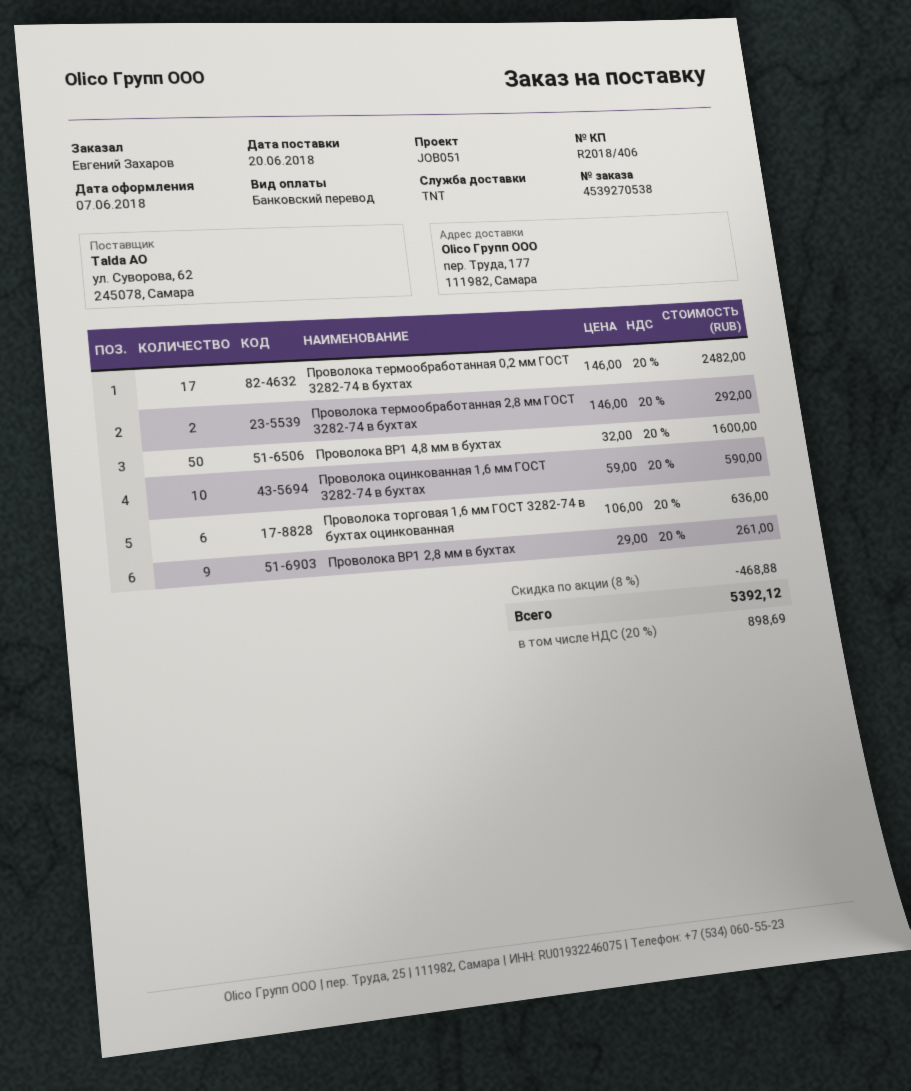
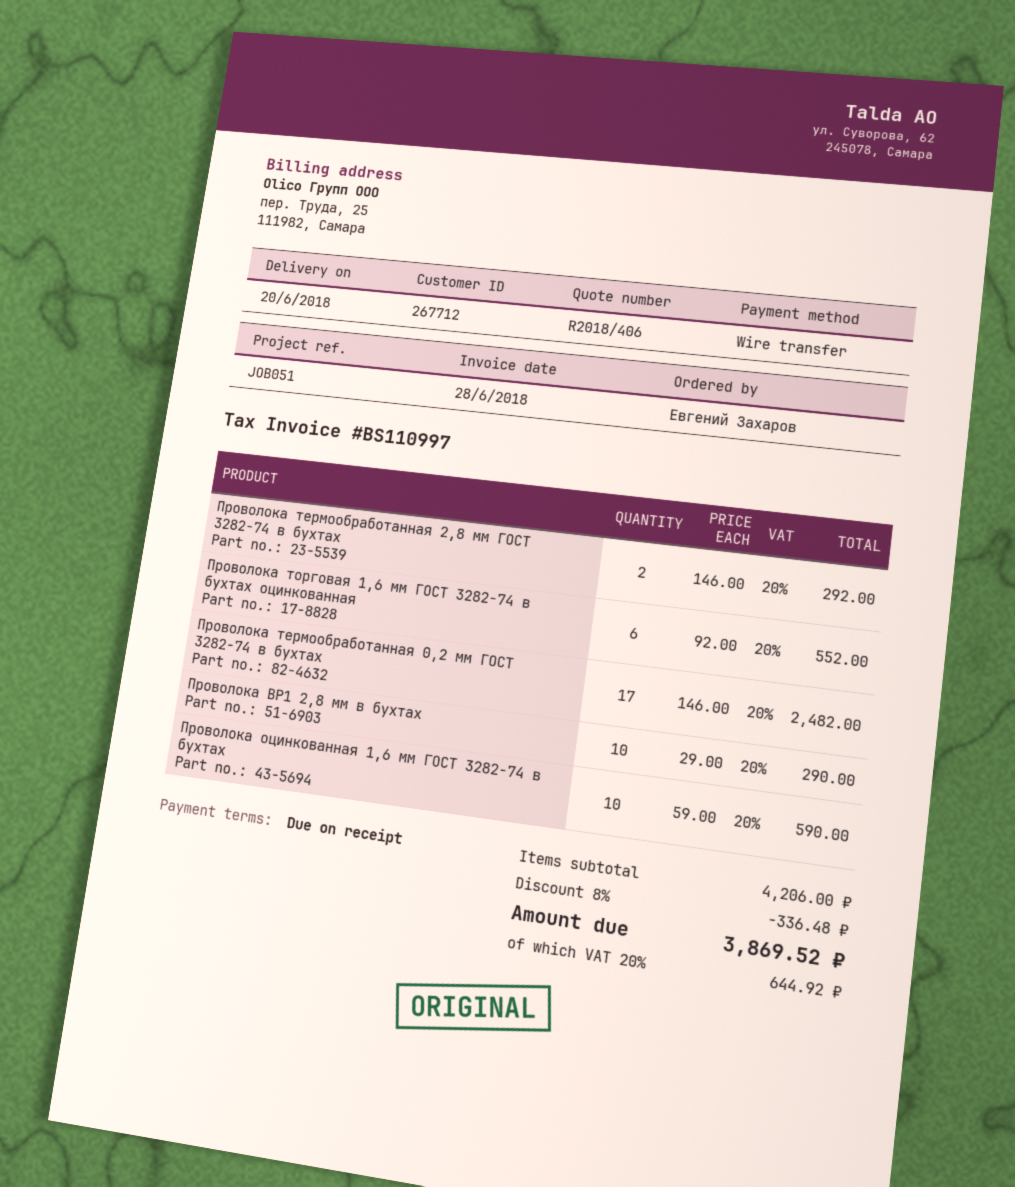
Проволока ВР1 4,8 мм в бухтах: 50 x 32.00 = 1600.00 -> none
Проволока торговая 1,6 мм ГОСТ 3282-74 в бухтах оцинкованная: 6 x 106.00 = 636.00 -> 6 x 92.00 = 552.00
Проволока ВР1 2,8 мм в бухтах: 9 x 29.00 = 261.00 -> 10 x 29.00 = 290.00
discount: 8% = 468.88 -> 8% = 336.48
tax: 20% = 898.69 -> 20% = 644.92
total: 5392.12 -> 3869.52

